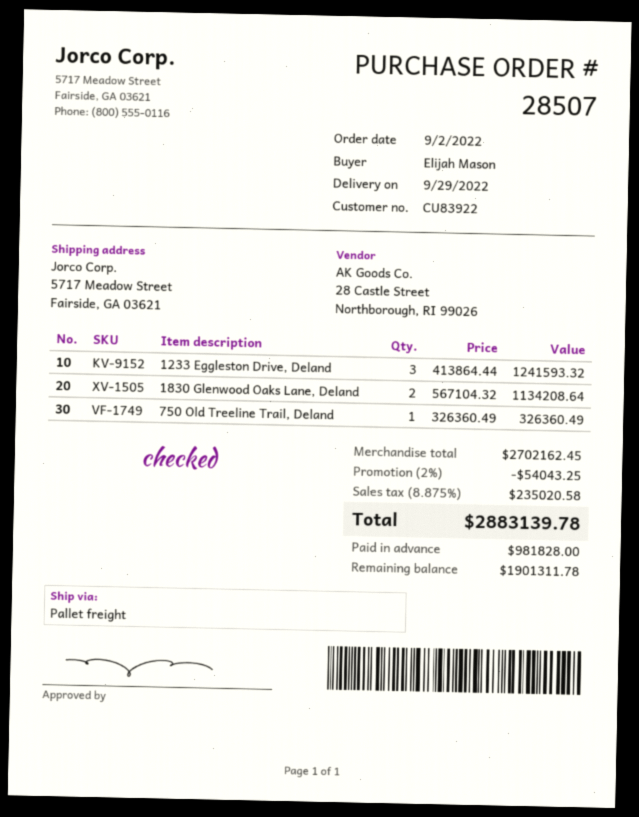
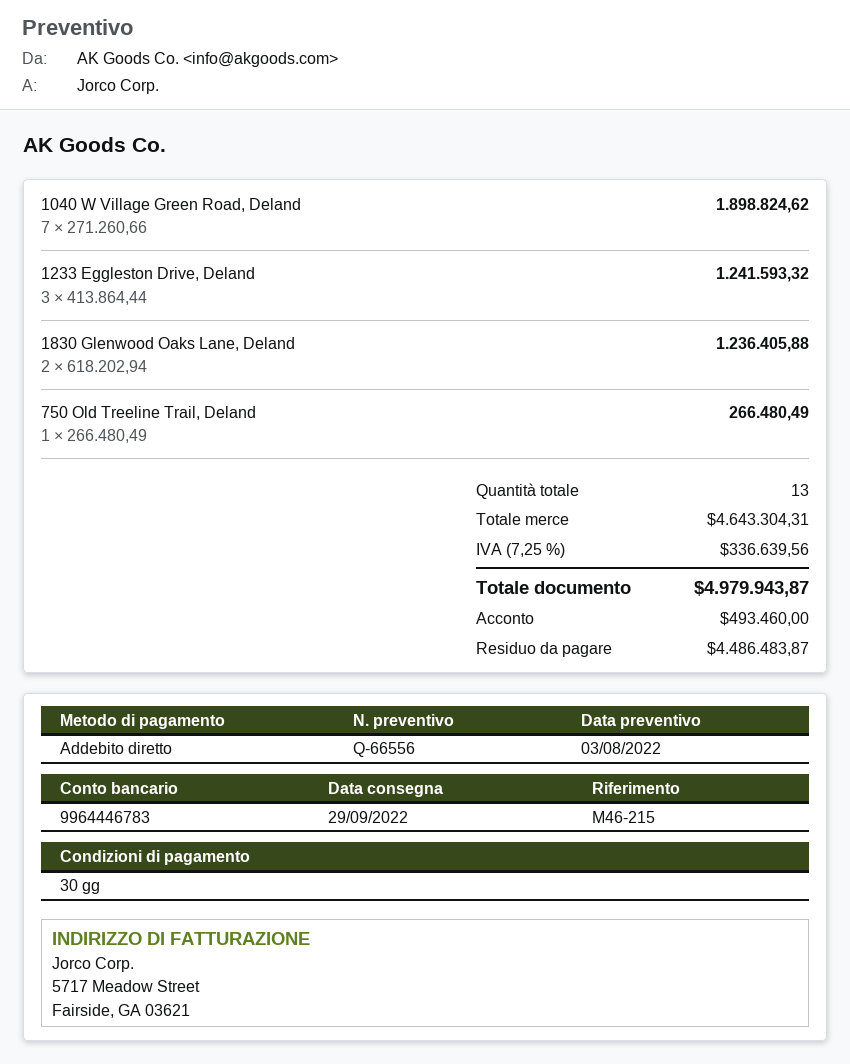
1830 Glenwood Oaks Lane, Deland: 2 x 567104.32 = 1134208.64 -> 2 x 618202.94 = 1236405.88
750 Old Treeline Trail, Deland: 1 x 326360.49 = 326360.49 -> 1 x 266480.49 = 266480.49
1040 W Village Green Road, Deland: none -> 7 x 271260.66 = 1898824.62
subtotal: 2702162.45 -> 4643304.31
discount: 2% = 54043.25 -> none
tax: 8.875% = 235020.58 -> 7.25% = 336639.56
total: 2883139.78 -> 4979943.87
deposit: 981828.00 -> 493460.00
balance: 1901311.78 -> 4486483.87

